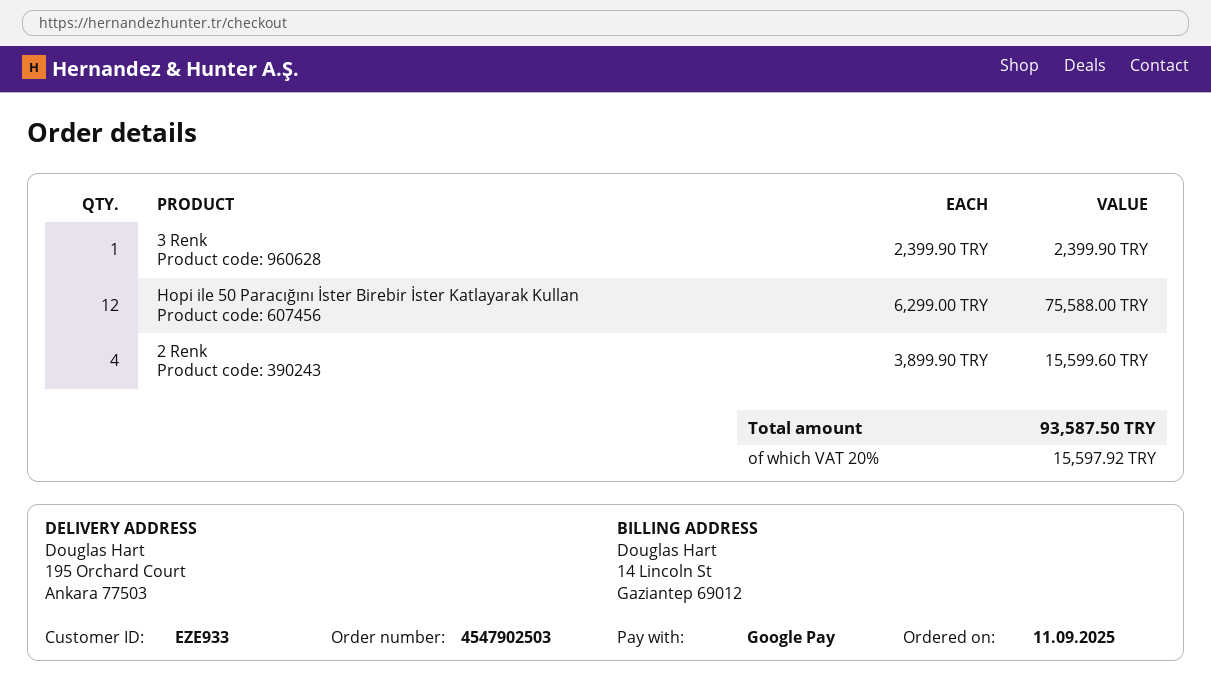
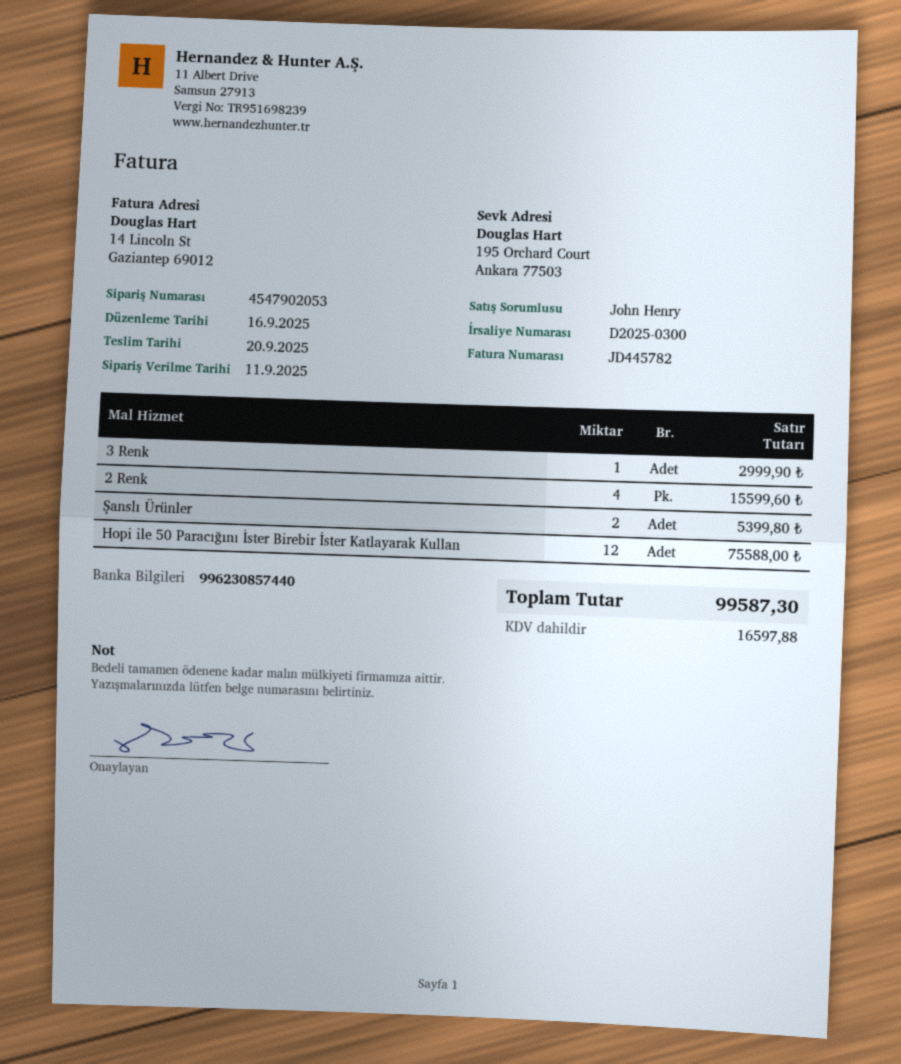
order number: 4547902503 -> 4547902053
3 Renk: 1 for 2399.90 -> 1 for 2999.90
Şanslı Ürünler: none -> 2 for 5399.80
tax: 15597.92 -> 16597.88
total: 93587.50 -> 99587.30

